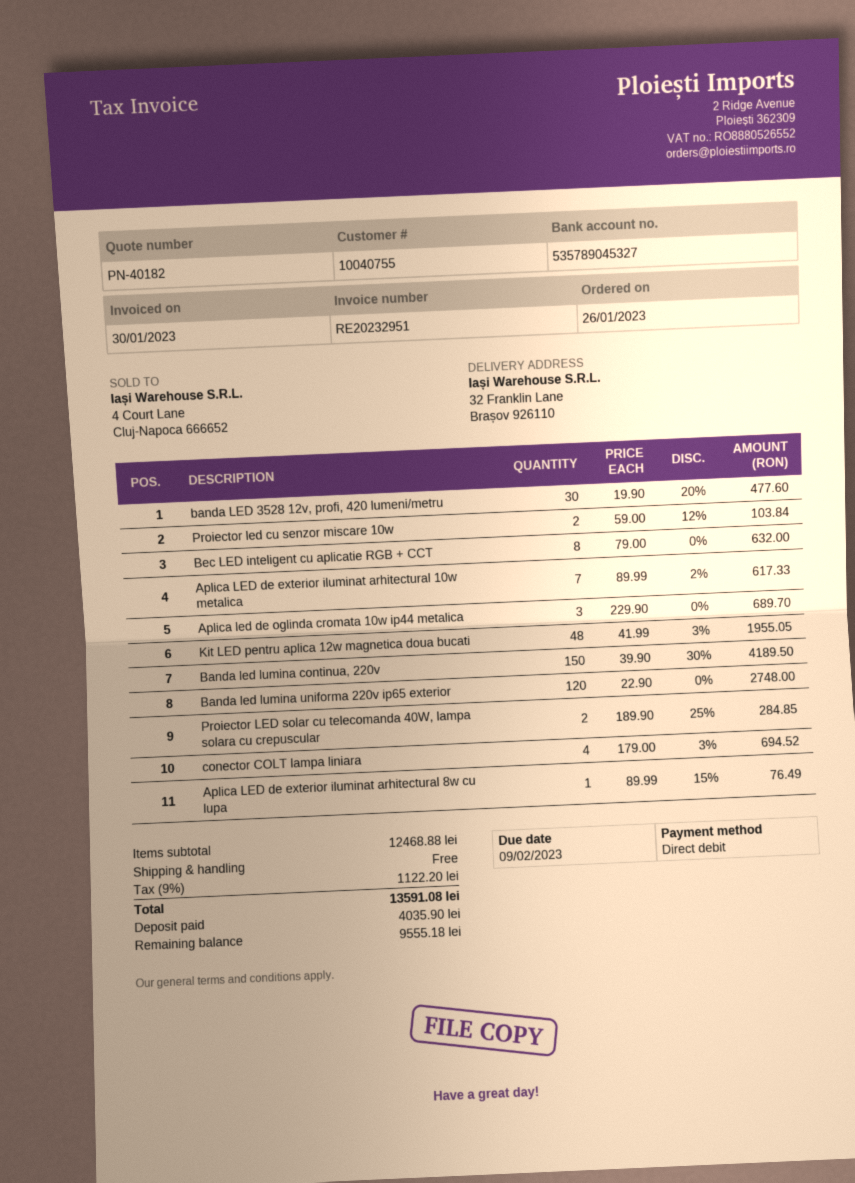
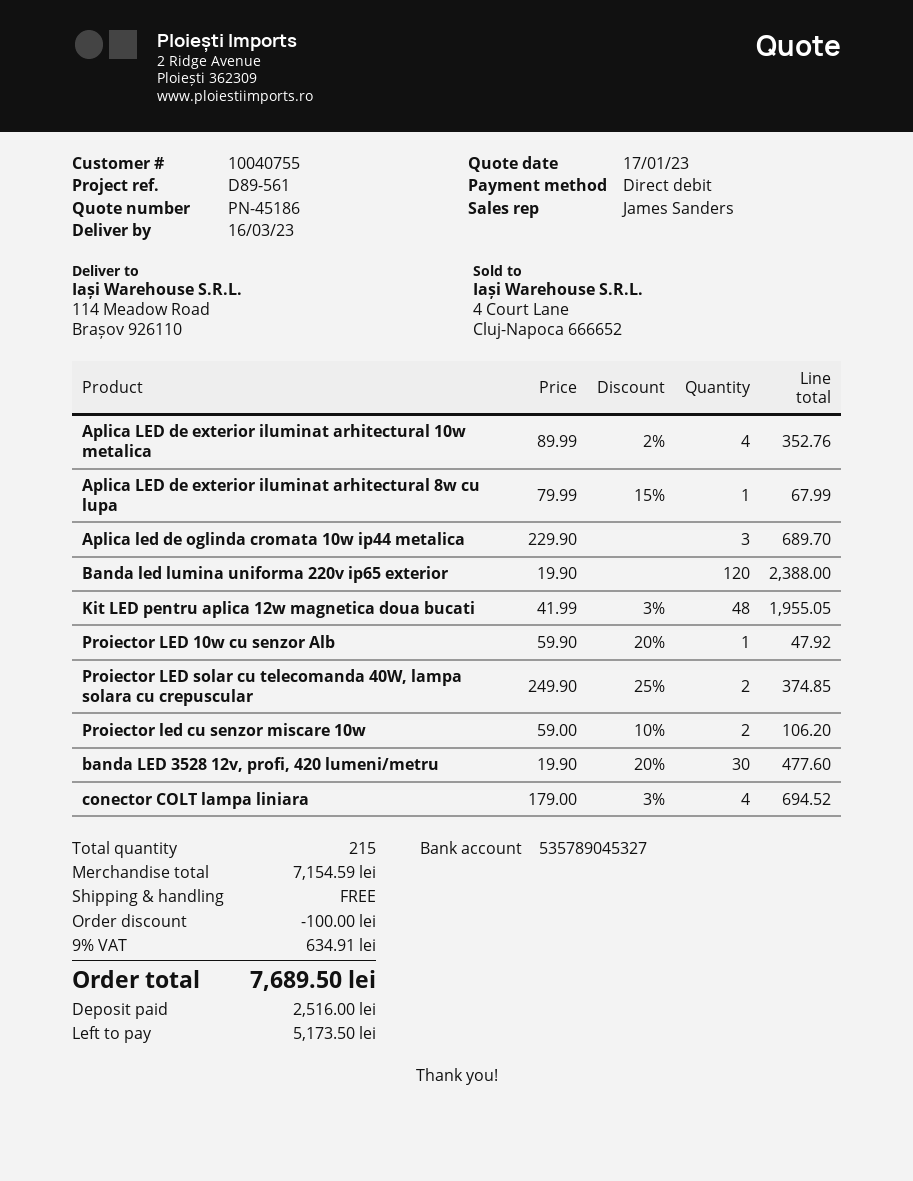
quote number: PN-40182 -> PN-45186
ship to: 32 Franklin Lane, Brașov 926110 -> 114 Meadow Road, Brașov 926110
Proiector led cu senzor miscare 10w: 2 x 59.00 - 12% = 103.84 -> 2 x 59.00 - 10% = 106.20
Bec LED inteligent cu aplicatie RGB + CCT: 8 x 79.00 = 632.00 -> none
Aplica LED de exterior iluminat arhitectural 10w metalica: 7 x 89.99 - 2% = 617.33 -> 4 x 89.99 - 2% = 352.76
Banda led lumina continua, 220v: 150 x 39.90 - 30% = 4189.50 -> none
Banda led lumina uniforma 220v ip65 exterior: 120 x 22.90 = 2748.00 -> 120 x 19.90 = 2388.00
Proiector LED solar cu telecomanda 40W, lampa solara cu crepuscular: 2 x 189.90 - 25% = 284.85 -> 2 x 249.90 - 25% = 374.85
Aplica LED de exterior iluminat arhitectural 8w cu lupa: 1 x 89.99 - 15% = 76.49 -> 1 x 79.99 - 15% = 67.99
Proiector LED 10w cu senzor Alb: none -> 1 x 59.90 - 20% = 47.92
subtotal: 12468.88 -> 7154.59
discount: none -> 100.00
tax: 9% = 1122.20 -> 9% = 634.91
total: 13591.08 -> 7689.50
deposit: 4035.90 -> 2516.00
balance: 9555.18 -> 5173.50

